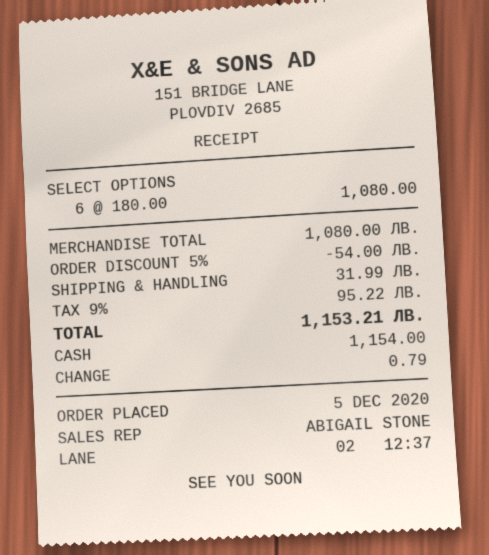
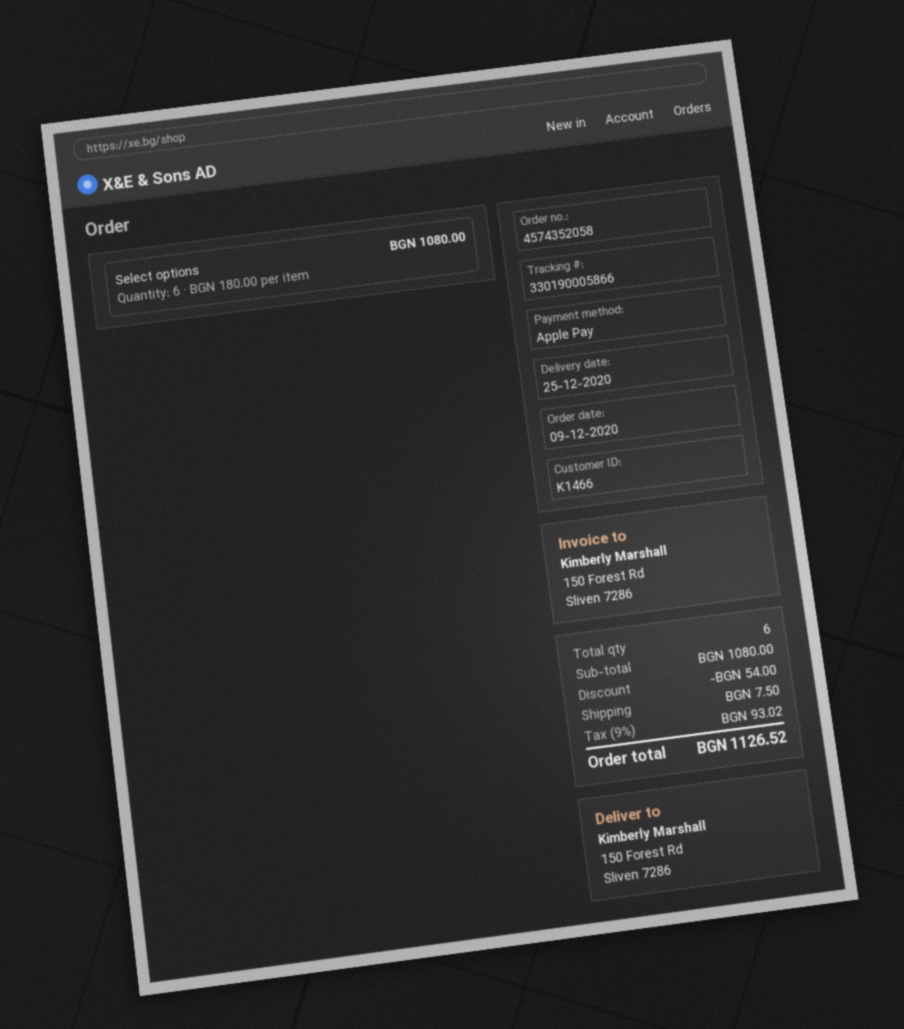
order date: 2020-12-05 -> 2020-12-09
payment method: cash -> Apple Pay
shipping: 31.99 -> 7.50
tax: 9% = 95.22 -> 9% = 93.02
total: 1153.21 -> 1126.52

